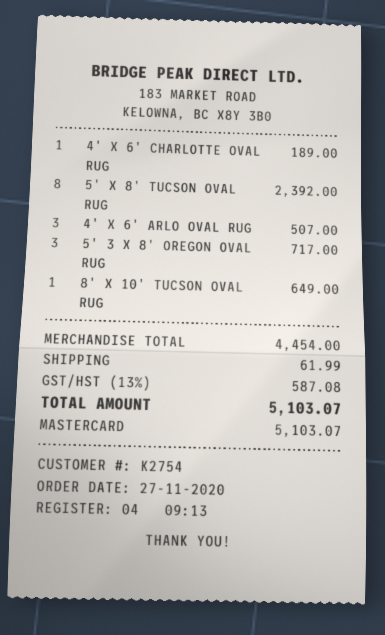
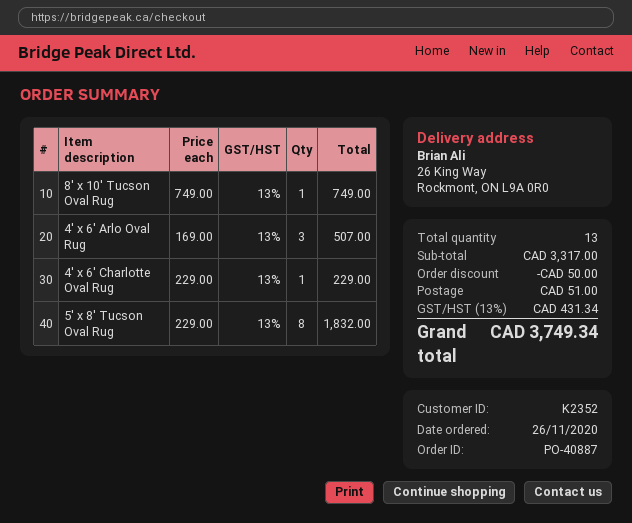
order date: 2020-11-27 -> 2020-11-26
customer number: K2754 -> K2352
4' X 6' CHARLOTTE OVAL RUG: 1 for 189.00 -> 1 for 229.00
5' X 8' TUCSON OVAL RUG: 8 for 2392.00 -> 8 for 1832.00
5' 3 X 8' OREGON OVAL RUG: 3 for 717.00 -> none
8' X 10' TUCSON OVAL RUG: 1 for 649.00 -> 1 for 749.00
subtotal: 4454.00 -> 3317.00
discount: none -> 50.00
shipping: 61.99 -> 51.00
tax: 13% = 587.08 -> 13% = 431.34
total: 5103.07 -> 3749.34

